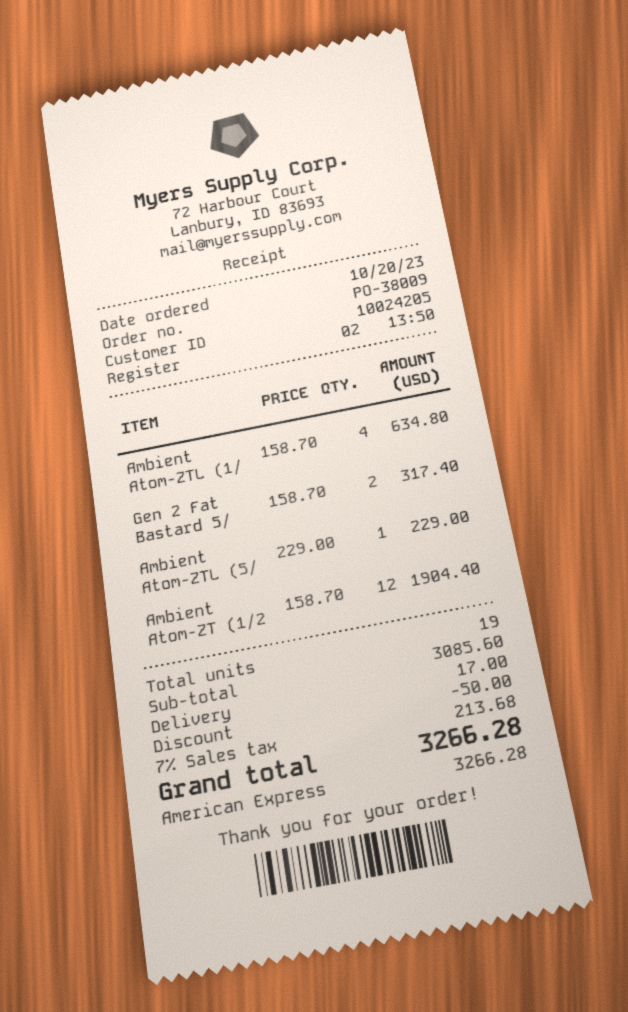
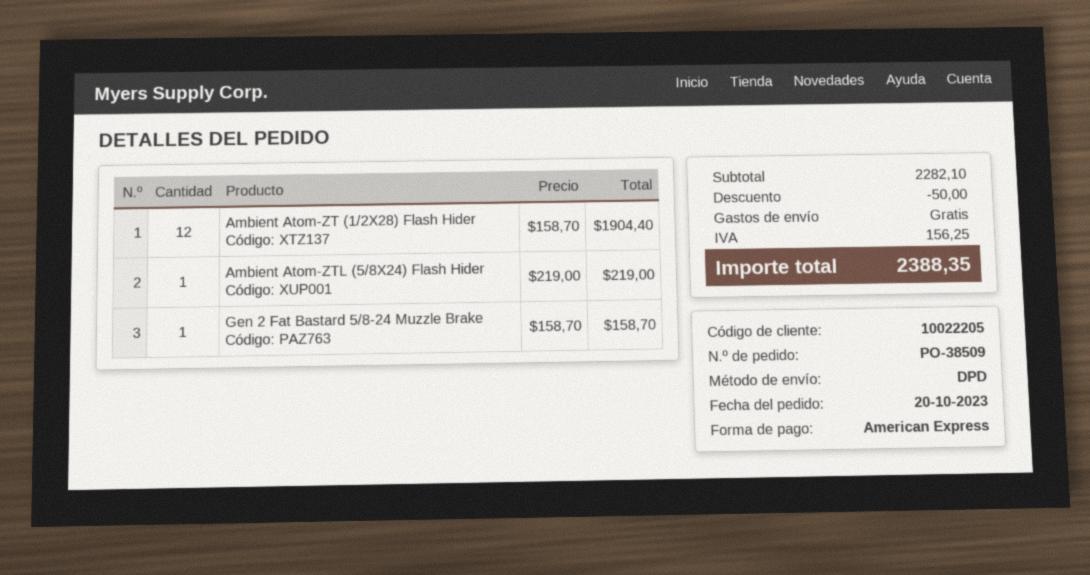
order number: PO-38009 -> PO-38509
customer number: 10024205 -> 10022205
Ambient Atom-ZTL (1/: 4 x 158.70 = 634.80 -> none
Gen 2 Fat Bastard 5/: 2 x 158.70 = 317.40 -> 1 x 158.70 = 158.70
Ambient Atom-ZTL (5/: 1 x 229.00 = 229.00 -> 1 x 219.00 = 219.00
subtotal: 3085.60 -> 2282.10
shipping: 17.00 -> 0.00
tax: 213.68 -> 156.25
total: 3266.28 -> 2388.35

